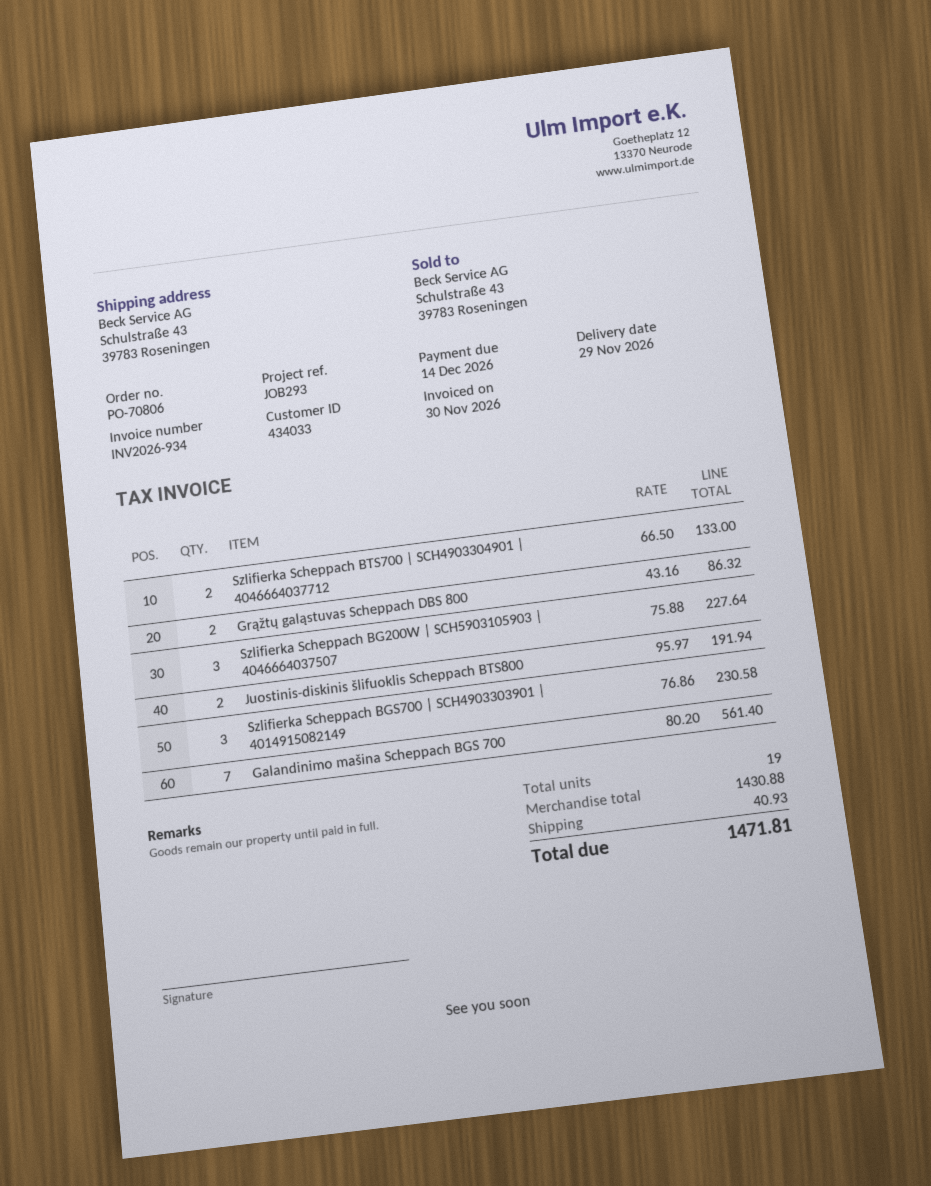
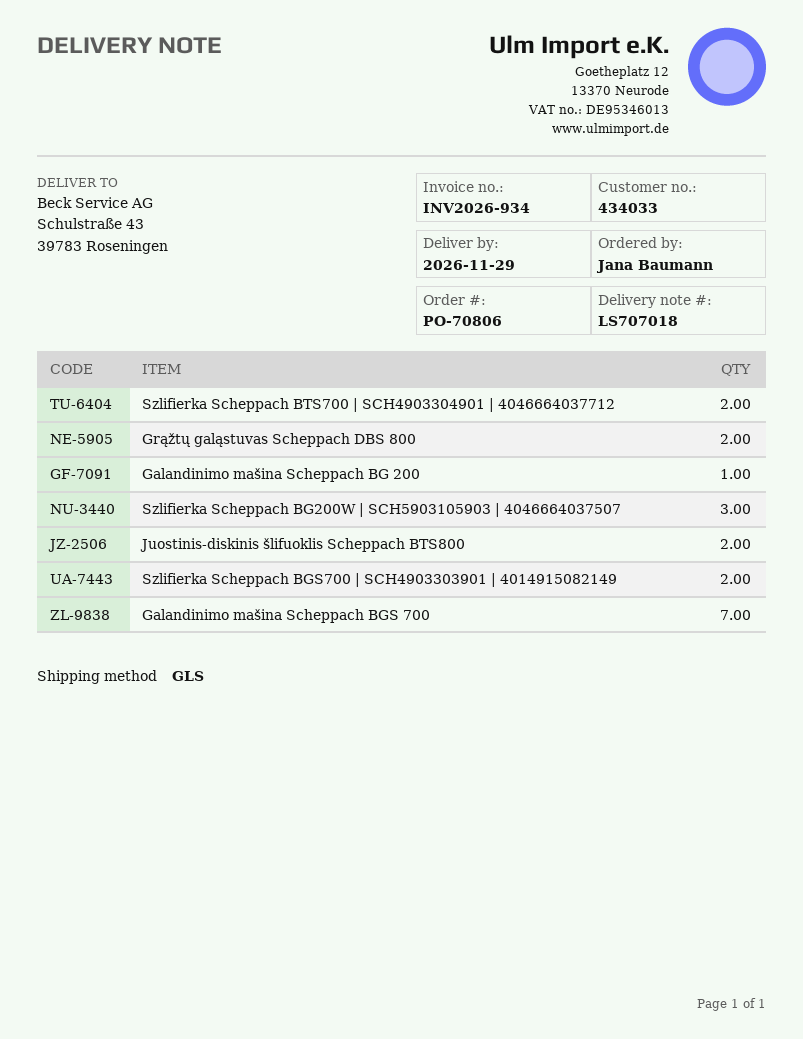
Szlifierka Scheppach BGS700 | SCH4903303901 | 4014915082149: 3 -> 2
Galandinimo mašina Scheppach BG 200: none -> 1

